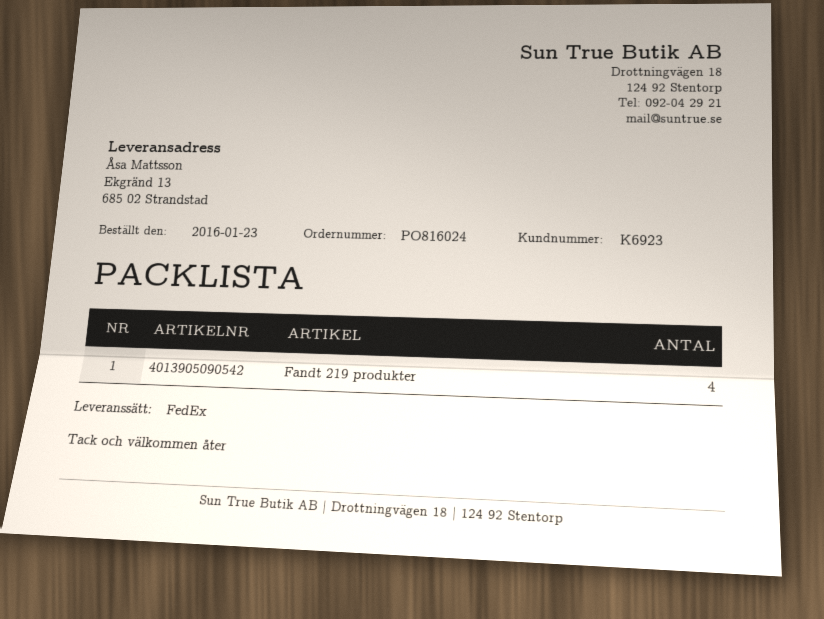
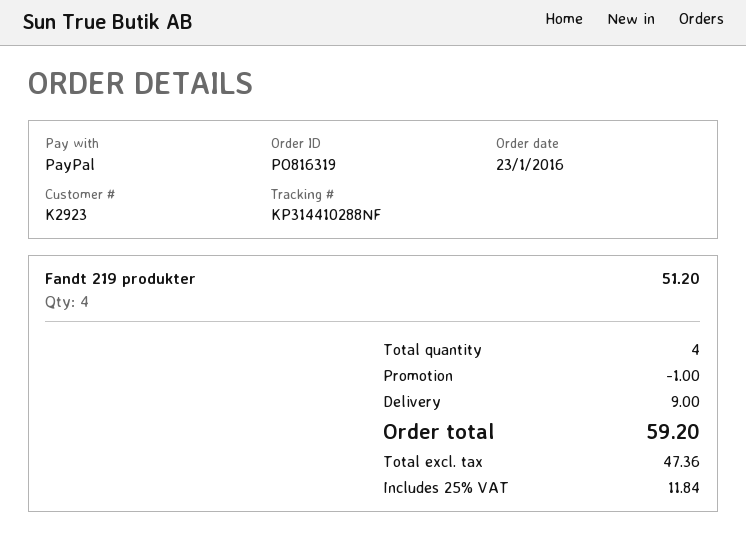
order number: PO816024 -> PO816319
customer number: K6923 -> K2923

